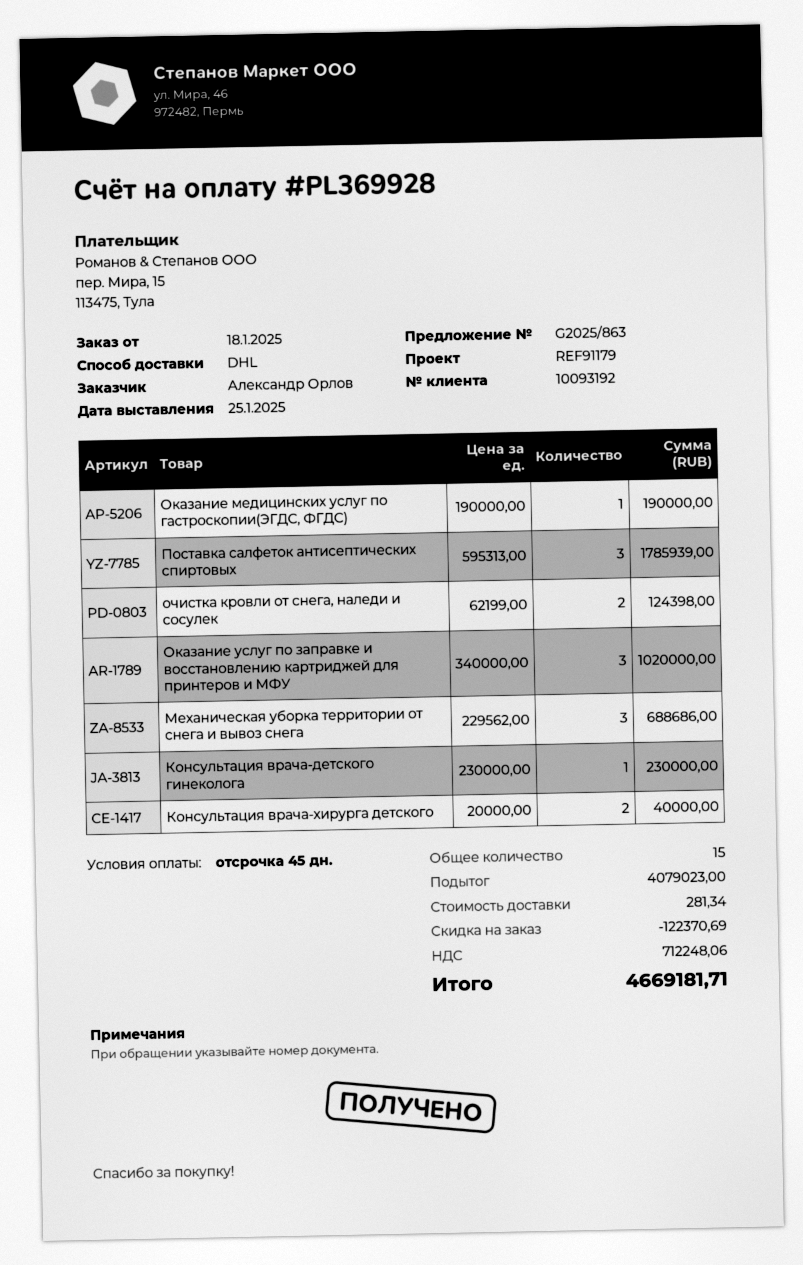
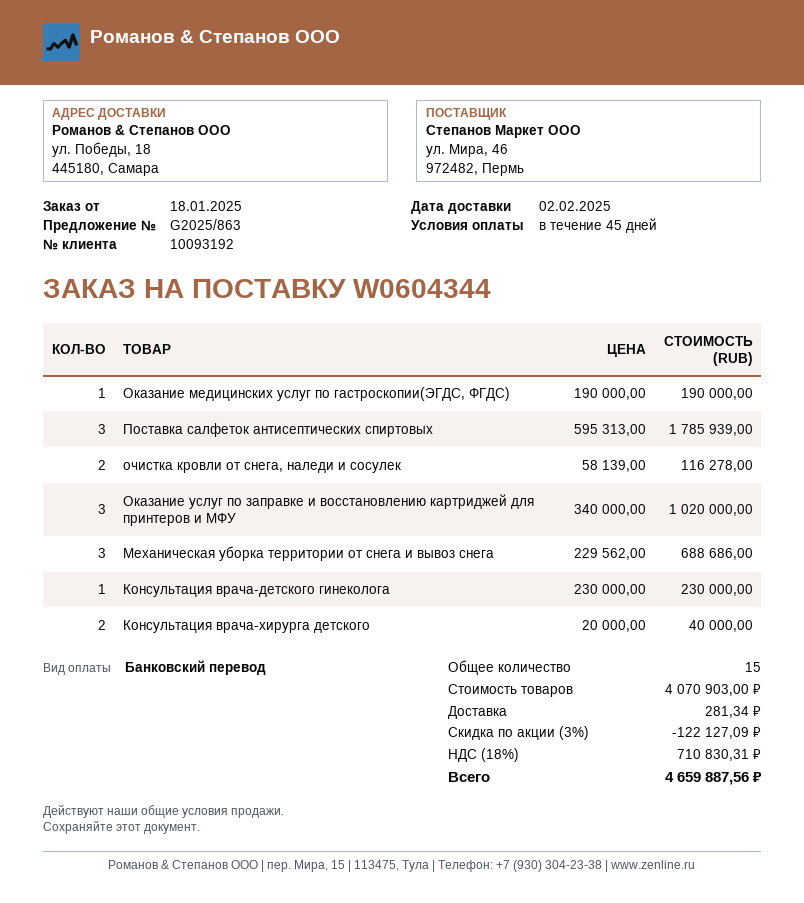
очистка кровли от снега, наледи и сосулек: 2 x 62199.00 = 124398.00 -> 2 x 58139.00 = 116278.00
subtotal: 4079023.00 -> 4070903.00
discount: 122370.69 -> 122127.09
tax: 712248.06 -> 710830.31
total: 4669181.71 -> 4659887.56

